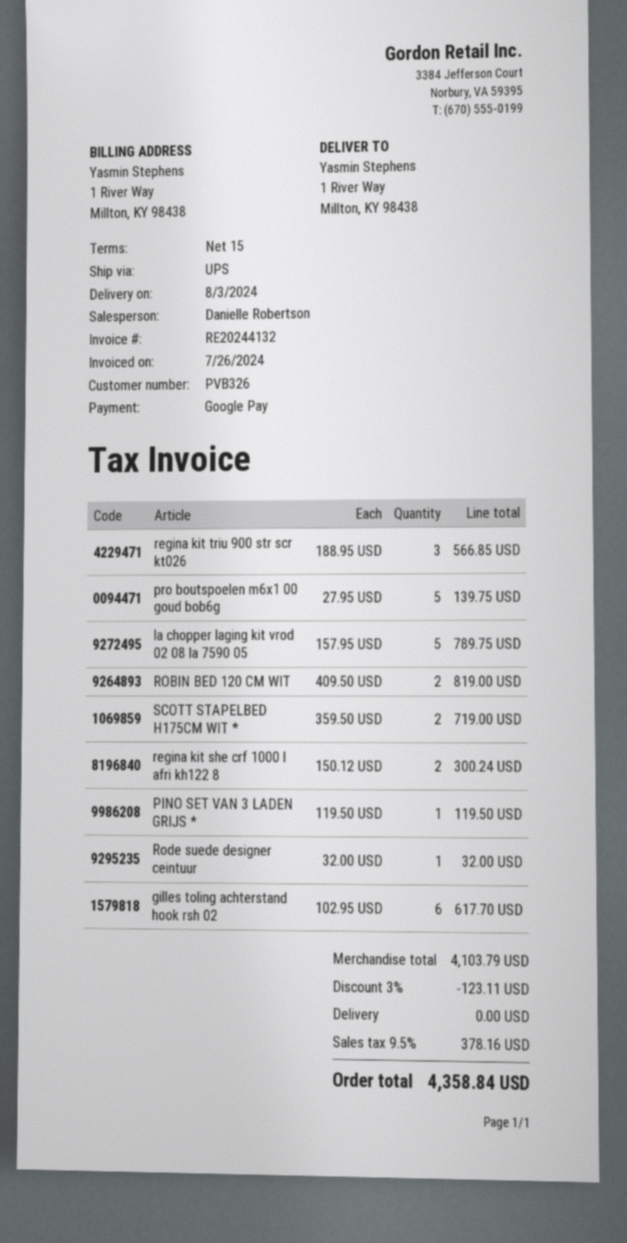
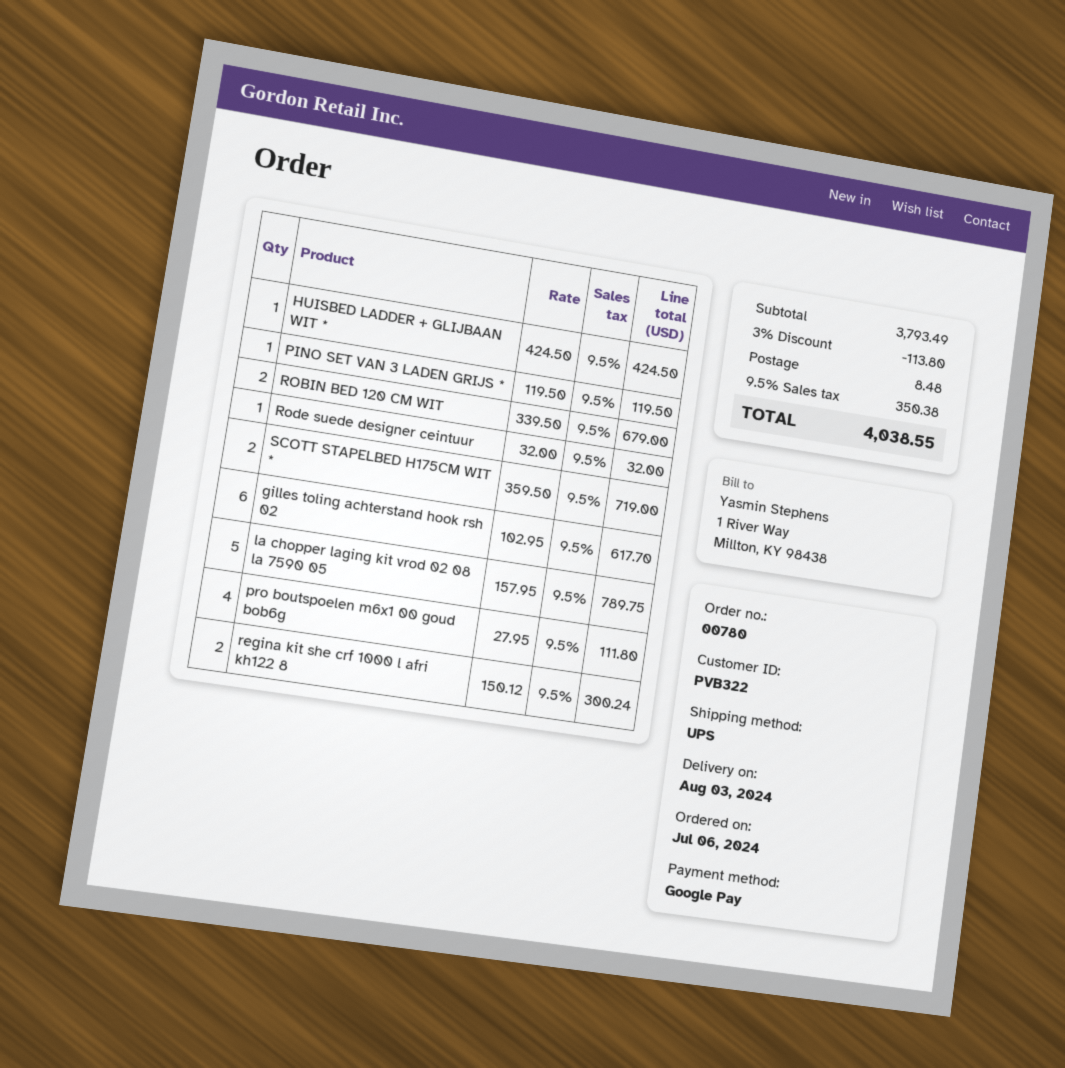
customer number: PVB326 -> PVB322
regina kit triu 900 str scr kt026: 3 x 188.95 = 566.85 -> none
pro boutspoelen m6x1 00 goud bob6g: 5 x 27.95 = 139.75 -> 4 x 27.95 = 111.80
ROBIN BED 120 CM WIT: 2 x 409.50 = 819.00 -> 2 x 339.50 = 679.00
HUISBED LADDER + GLIJBAAN WIT *: none -> 1 x 424.50 = 424.50
subtotal: 4103.79 -> 3793.49
discount: 3% = 123.11 -> 3% = 113.80
shipping: 0.00 -> 8.48
tax: 9.5% = 378.16 -> 9.5% = 350.38
total: 4358.84 -> 4038.55

